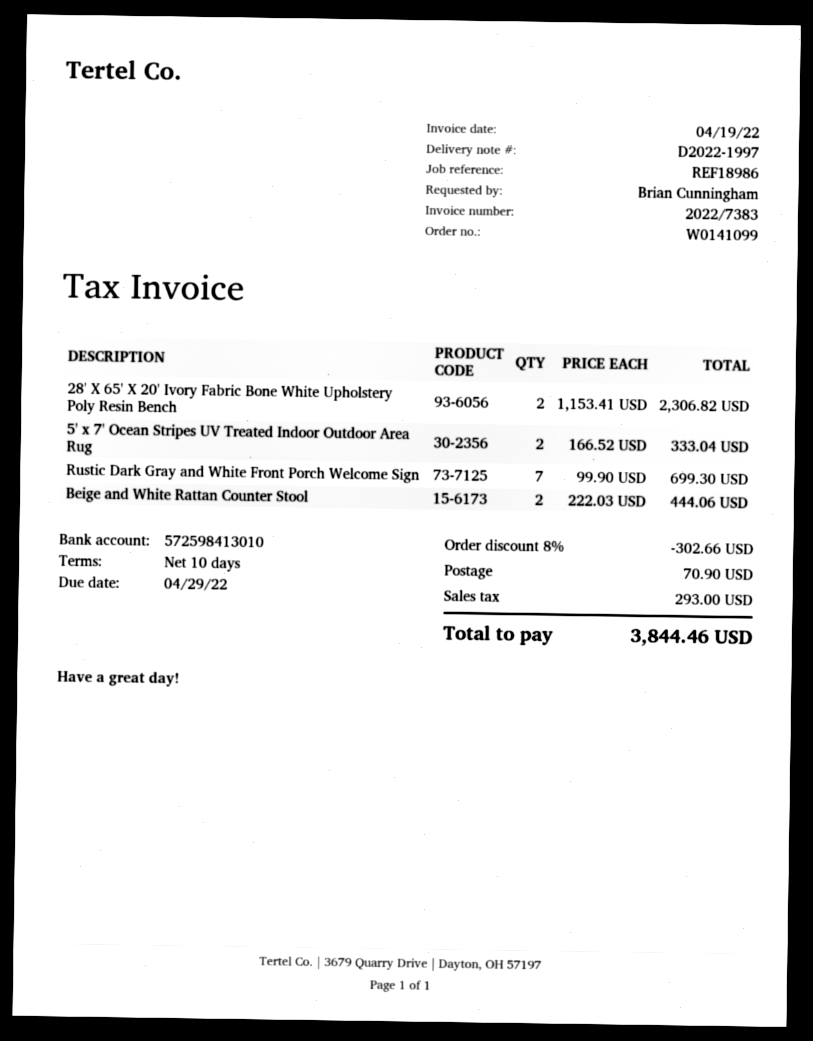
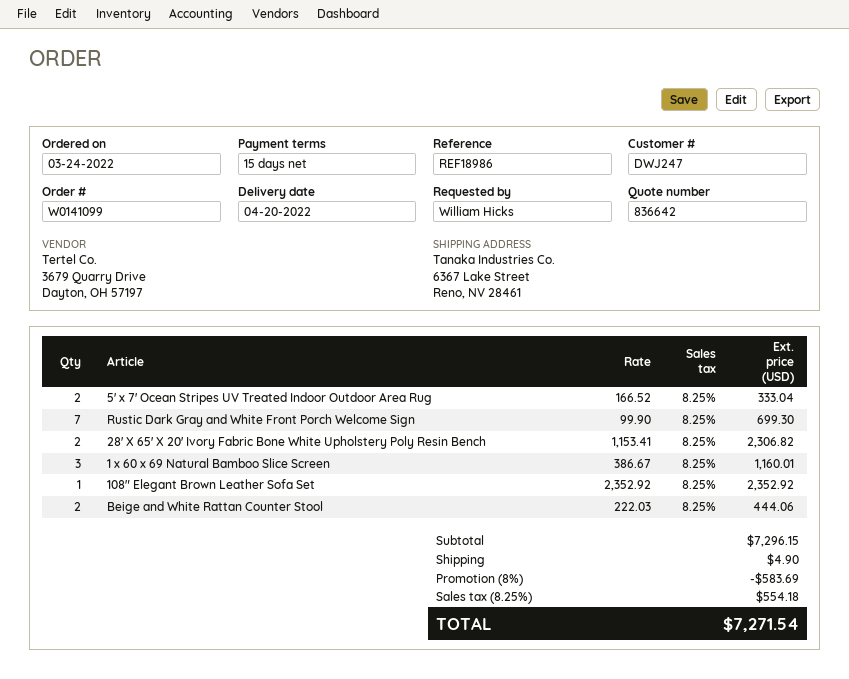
payment terms: 10 days -> 15 days
ordered by: Brian Cunningham -> William Hicks
1 x 60 x 69 Natural Bamboo Slice Screen: none -> 3 x 386.67 = 1160.01
108" Elegant Brown Leather Sofa Set: none -> 1 x 2352.92 = 2352.92
discount: 8% = 302.66 -> 8% = 583.69
shipping: 70.90 -> 4.90
tax: 293.00 -> 554.18
total: 3844.46 -> 7271.54

